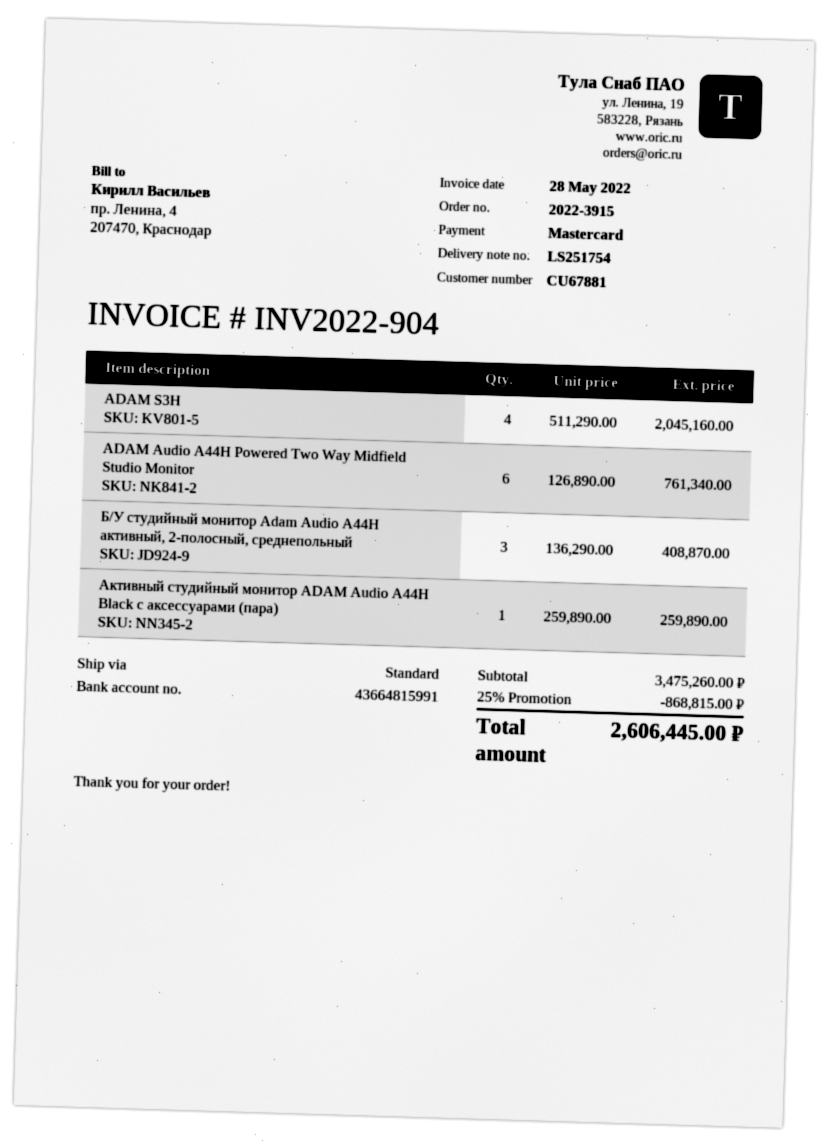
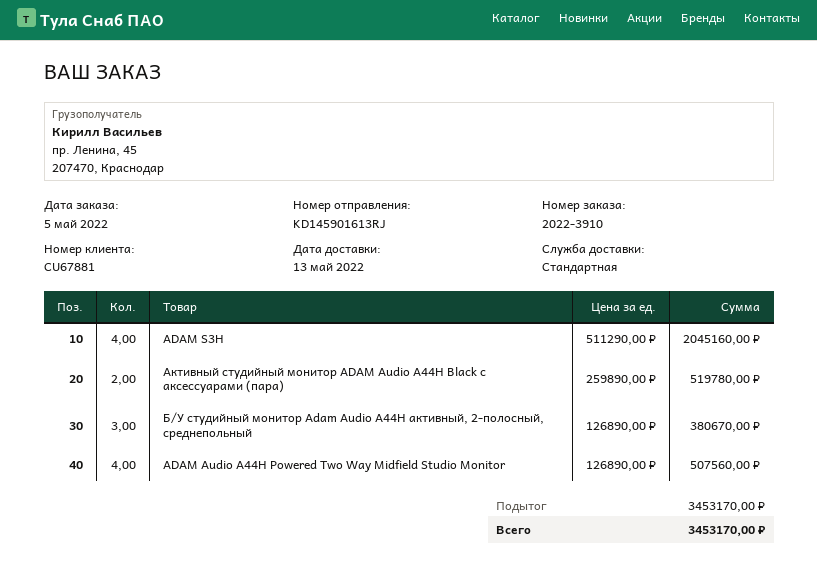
order number: 2022-3915 -> 2022-3910
ADAM Audio A44H Powered Two Way Midfield Studio Monitor: 6 x 126890.00 = 761340.00 -> 4 x 126890.00 = 507560.00
Б/У студийный монитор Adam Audio A44H активный, 2-полосный, среднепольный: 3 x 136290.00 = 408870.00 -> 3 x 126890.00 = 380670.00
Активный студийный монитор ADAM Audio A44H Black с аксессуарами (пара): 1 x 259890.00 = 259890.00 -> 2 x 259890.00 = 519780.00
subtotal: 3475260.00 -> 3453170.00
discount: 25% = 868815.00 -> none
total: 2606445.00 -> 3453170.00

